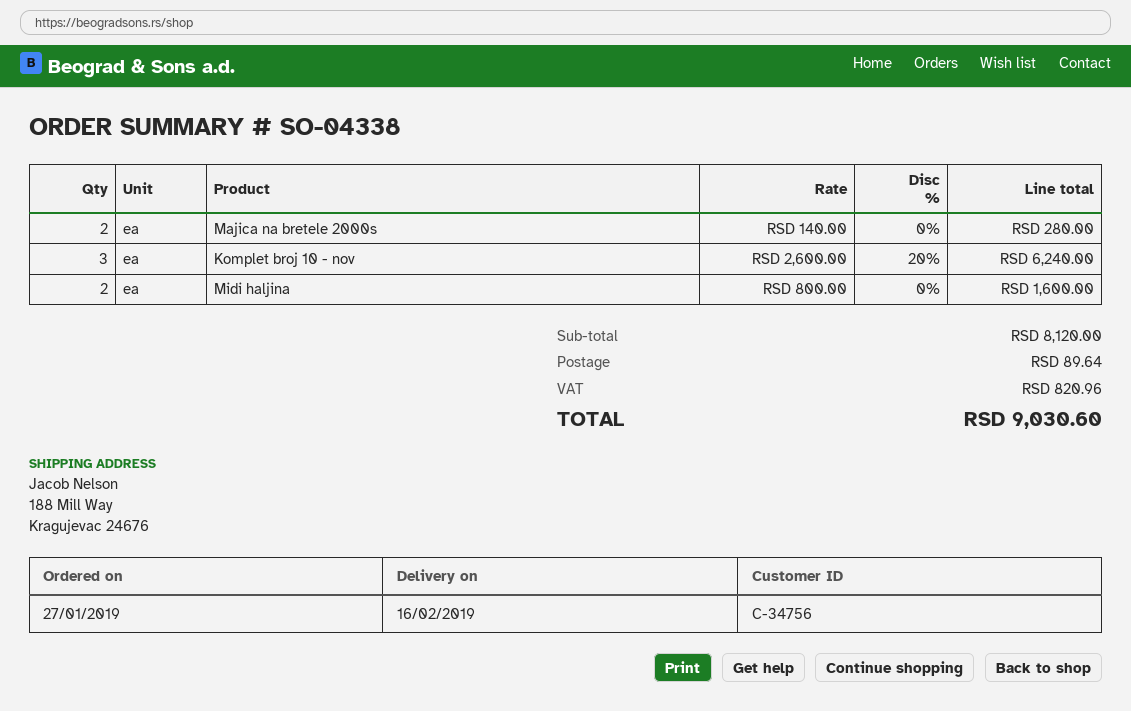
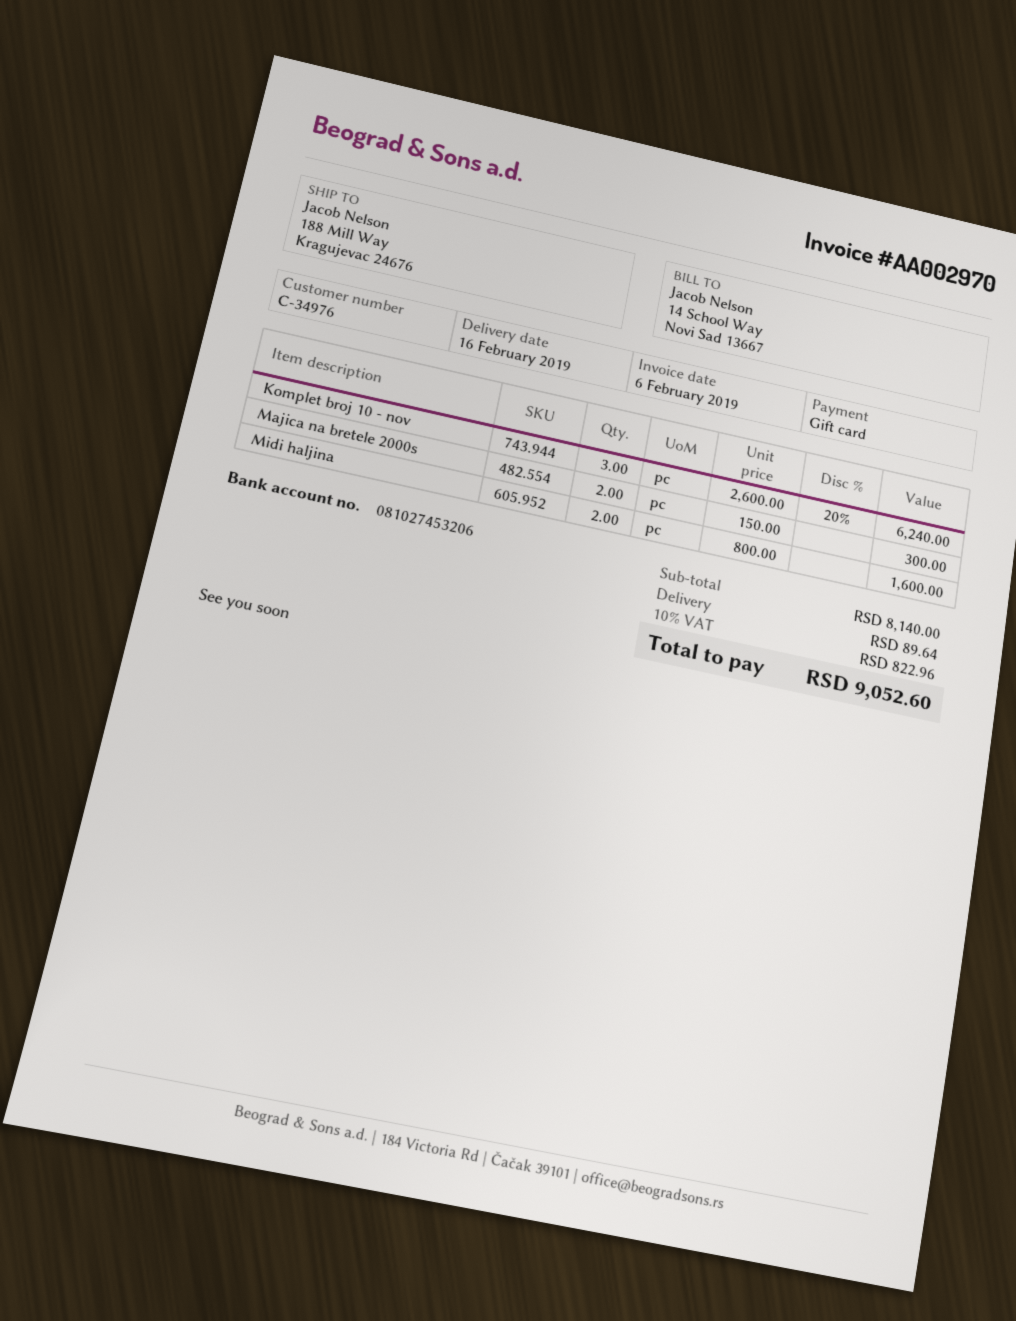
customer number: C-34756 -> C-34976
Majica na bretele 2000s: 2 x 140.00 = 280.00 -> 2 x 150.00 = 300.00
subtotal: 8120.00 -> 8140.00
tax: 820.96 -> 822.96
total: 9030.60 -> 9052.60

